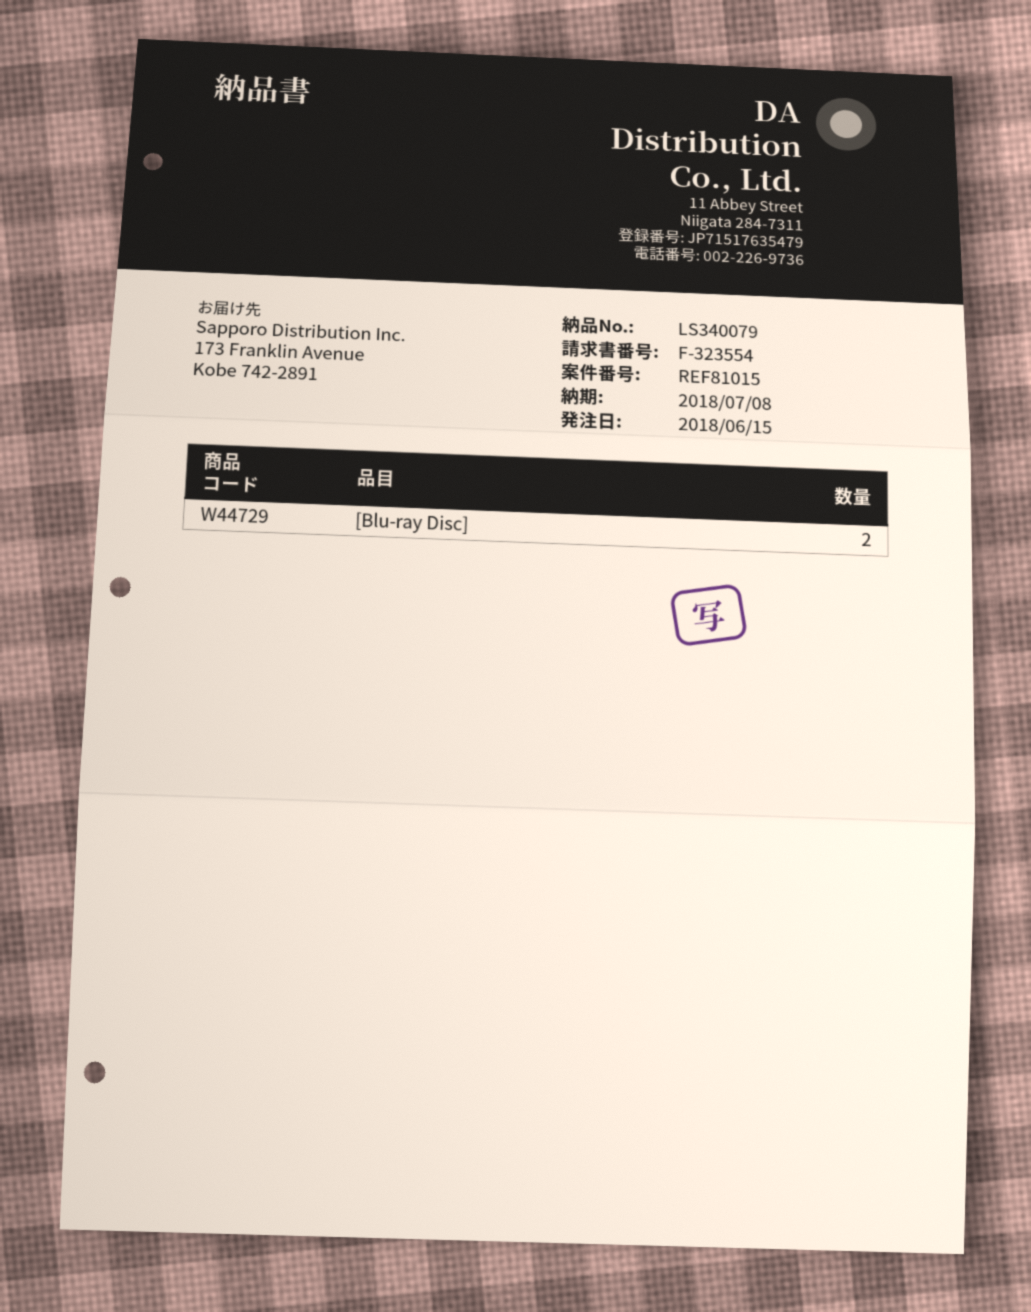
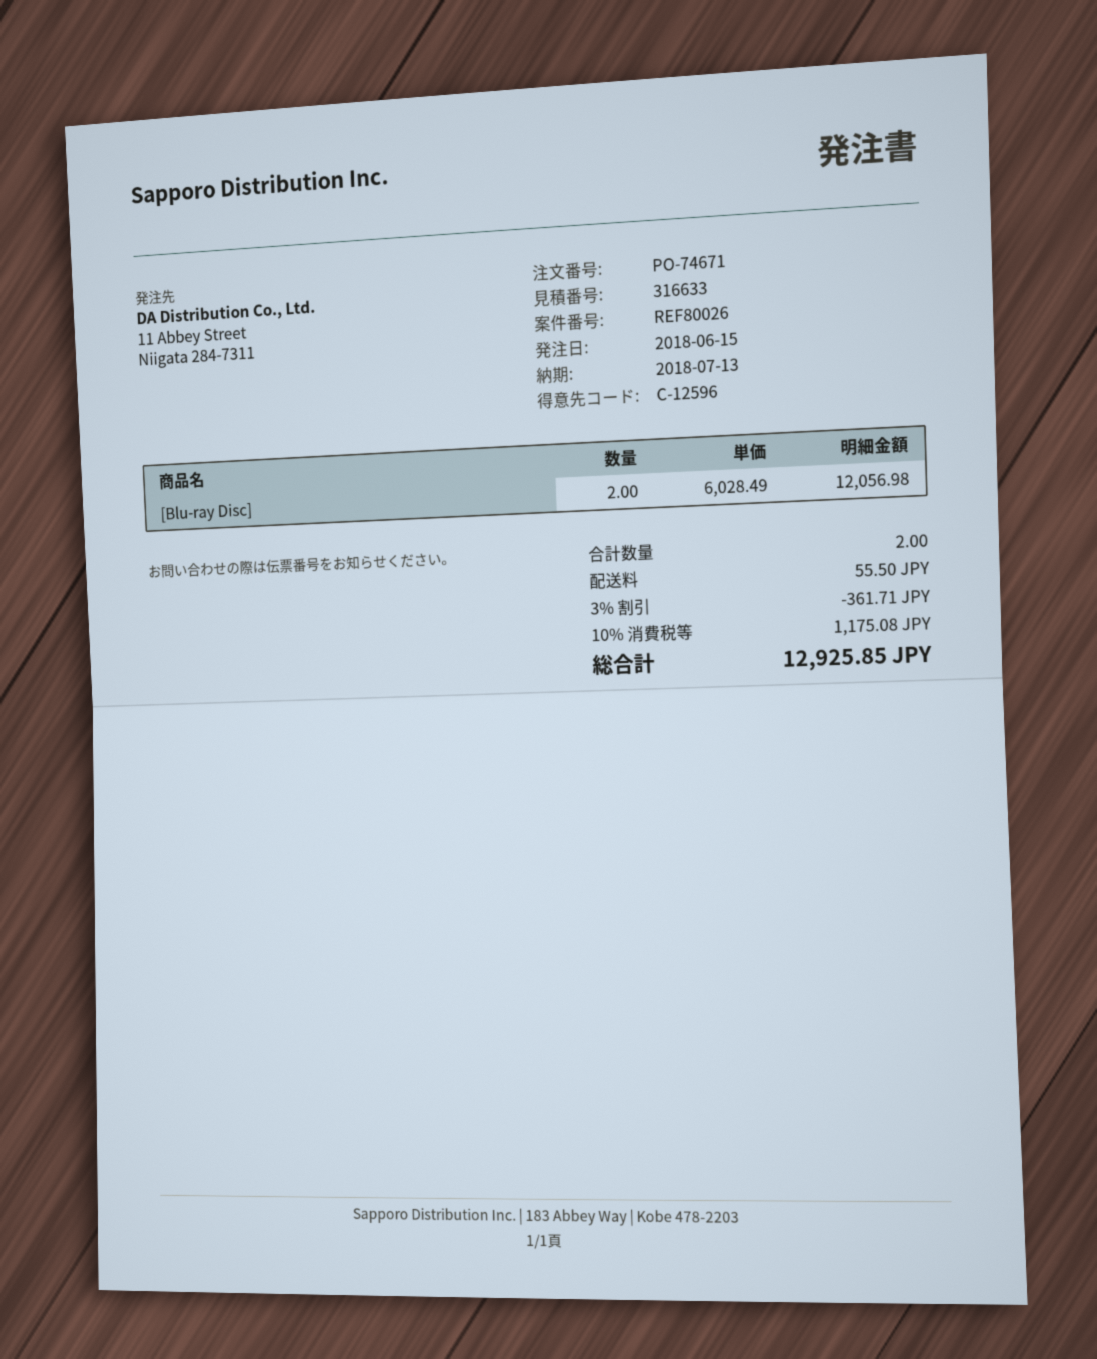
delivery date: 2018-07-08 -> 2018-07-13
reference: REF81015 -> REF80026

